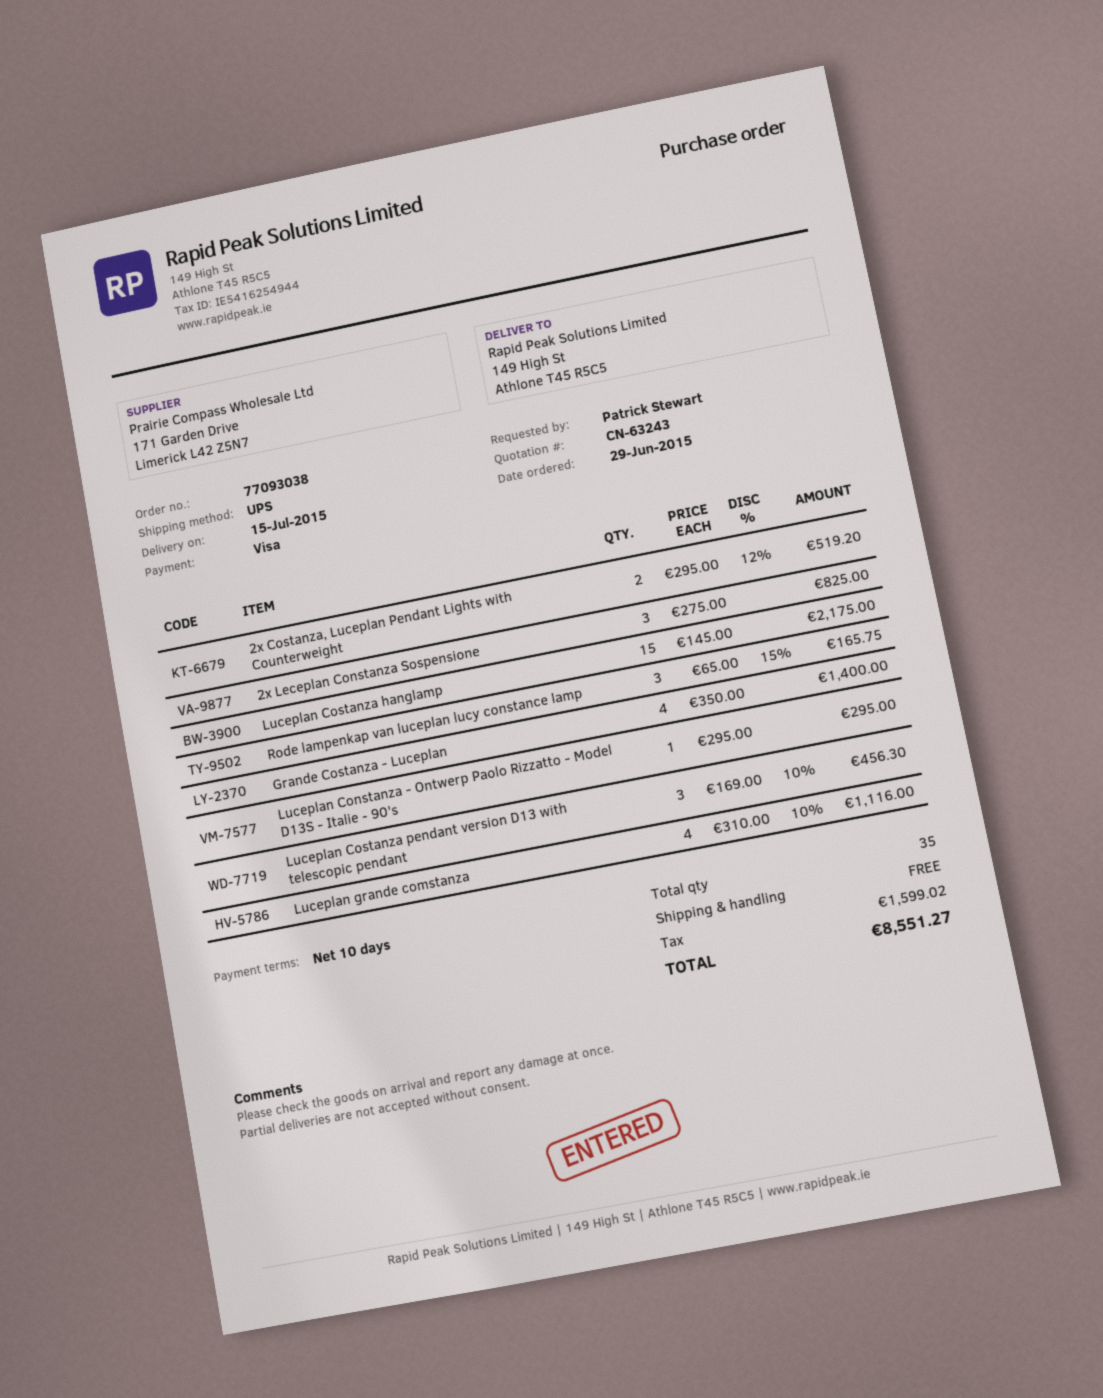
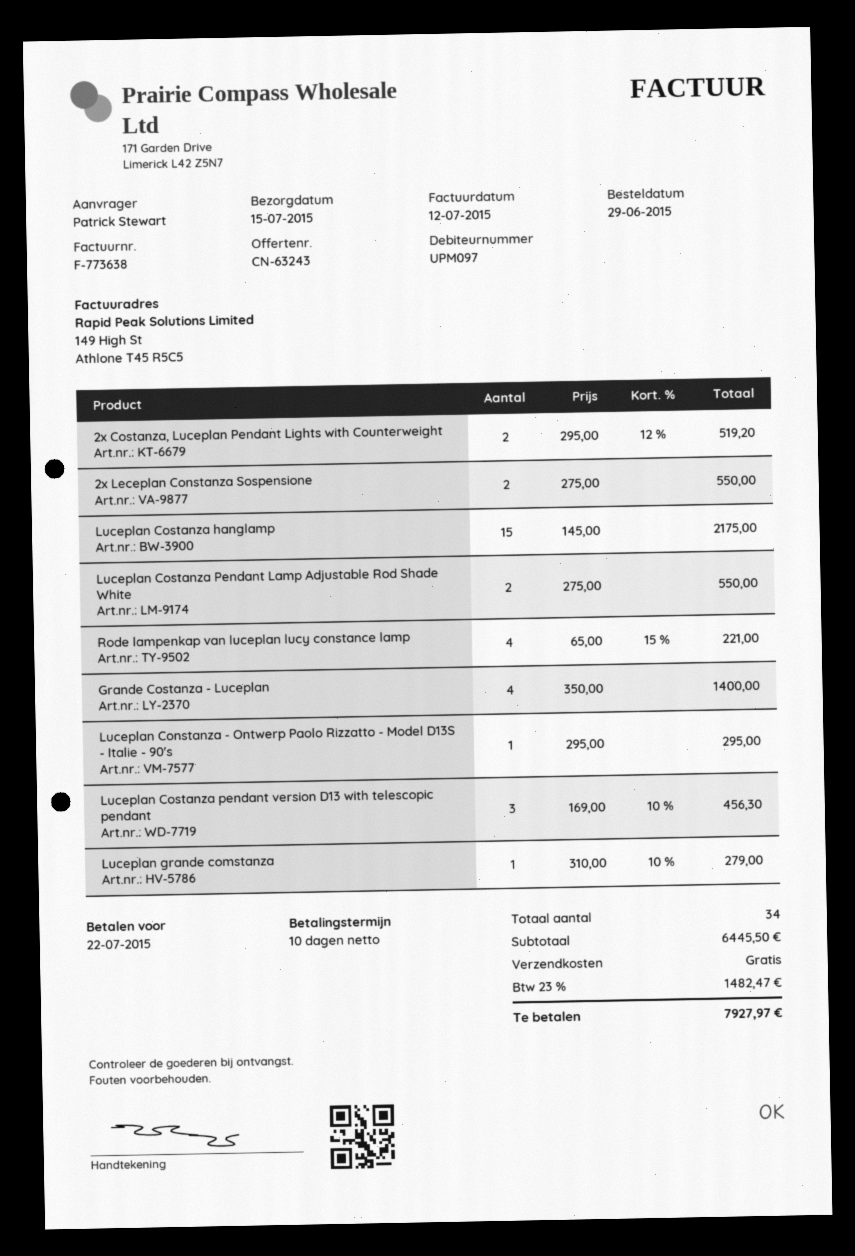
2x Leceplan Constanza Sospensione: 3 x 275.00 = 825.00 -> 2 x 275.00 = 550.00
Rode lampenkap van luceplan lucy constance lamp: 3 x 65.00 - 15% = 165.75 -> 4 x 65.00 - 15% = 221.00
Luceplan grande comstanza: 4 x 310.00 - 10% = 1116.00 -> 1 x 310.00 - 10% = 279.00
Luceplan Costanza Pendant Lamp Adjustable Rod Shade White: none -> 2 x 275.00 = 550.00
total quantity: 35 -> 34
tax: 1599.02 -> 1482.47
total: 8551.27 -> 7927.97

